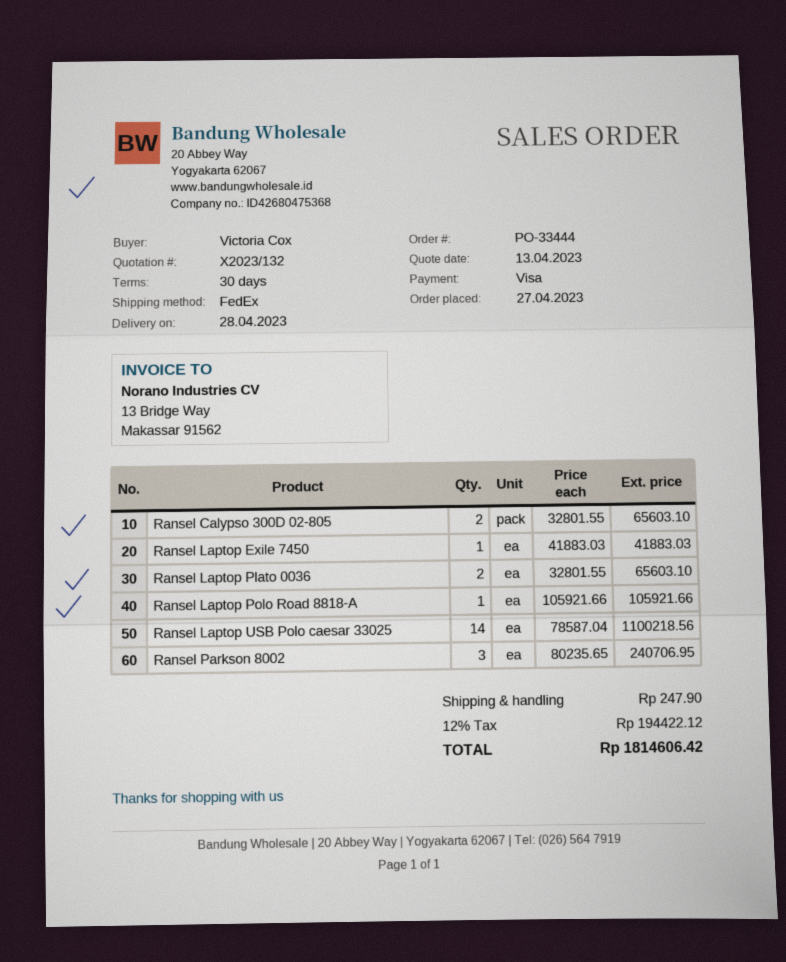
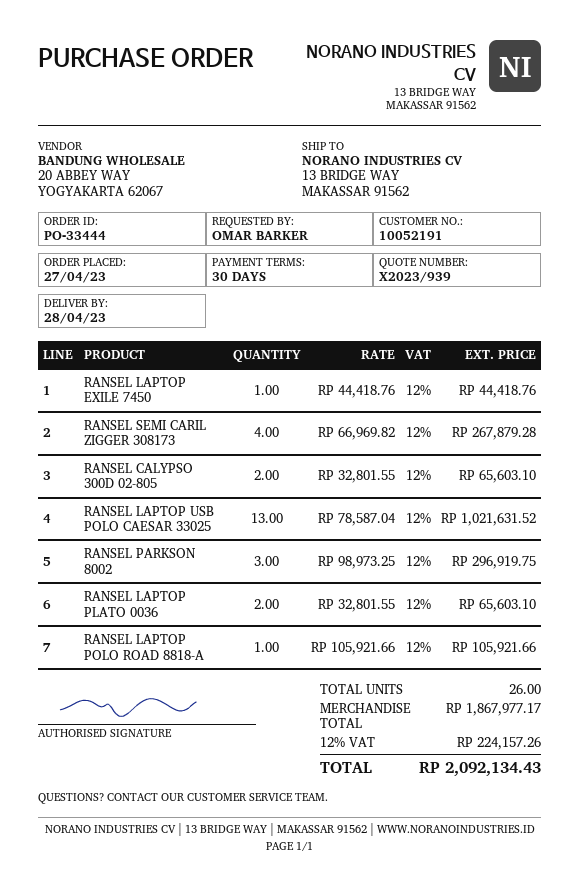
quote number: X2023/132 -> X2023/939
ordered by: Victoria Cox -> OMAR BARKER
Ransel Laptop Exile 7450: 1 x 41883.03 = 41883.03 -> 1 x 44418.76 = 44418.76
Ransel Laptop USB Polo caesar 33025: 14 x 78587.04 = 1100218.56 -> 13 x 78587.04 = 1021631.52
Ransel Parkson 8002: 3 x 80235.65 = 240706.95 -> 3 x 98973.25 = 296919.75
RANSEL SEMI CARIL ZIGGER 308173: none -> 4 x 66969.82 = 267879.28
shipping: 247.90 -> none
tax: 12% = 194422.12 -> 12% = 224157.26
total: 1814606.42 -> 2092134.43

